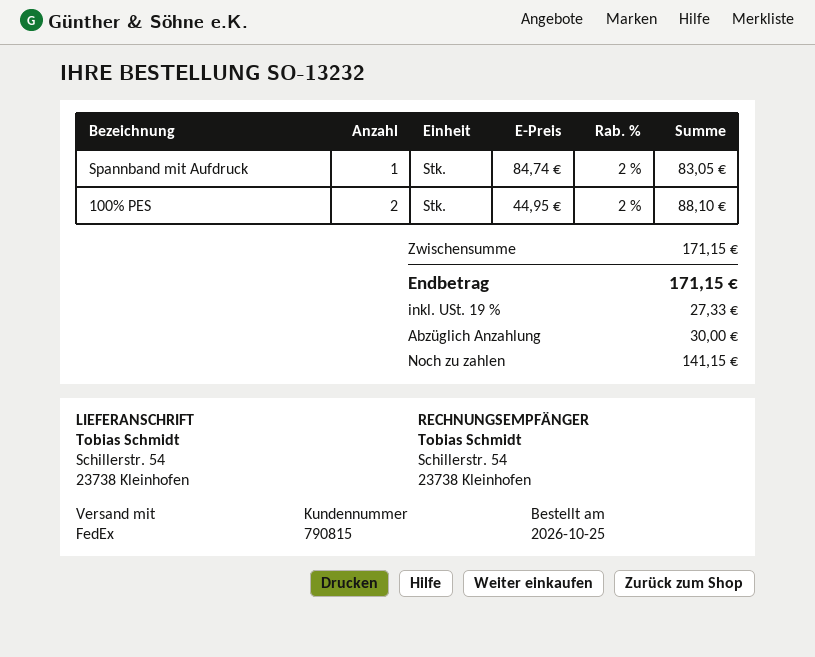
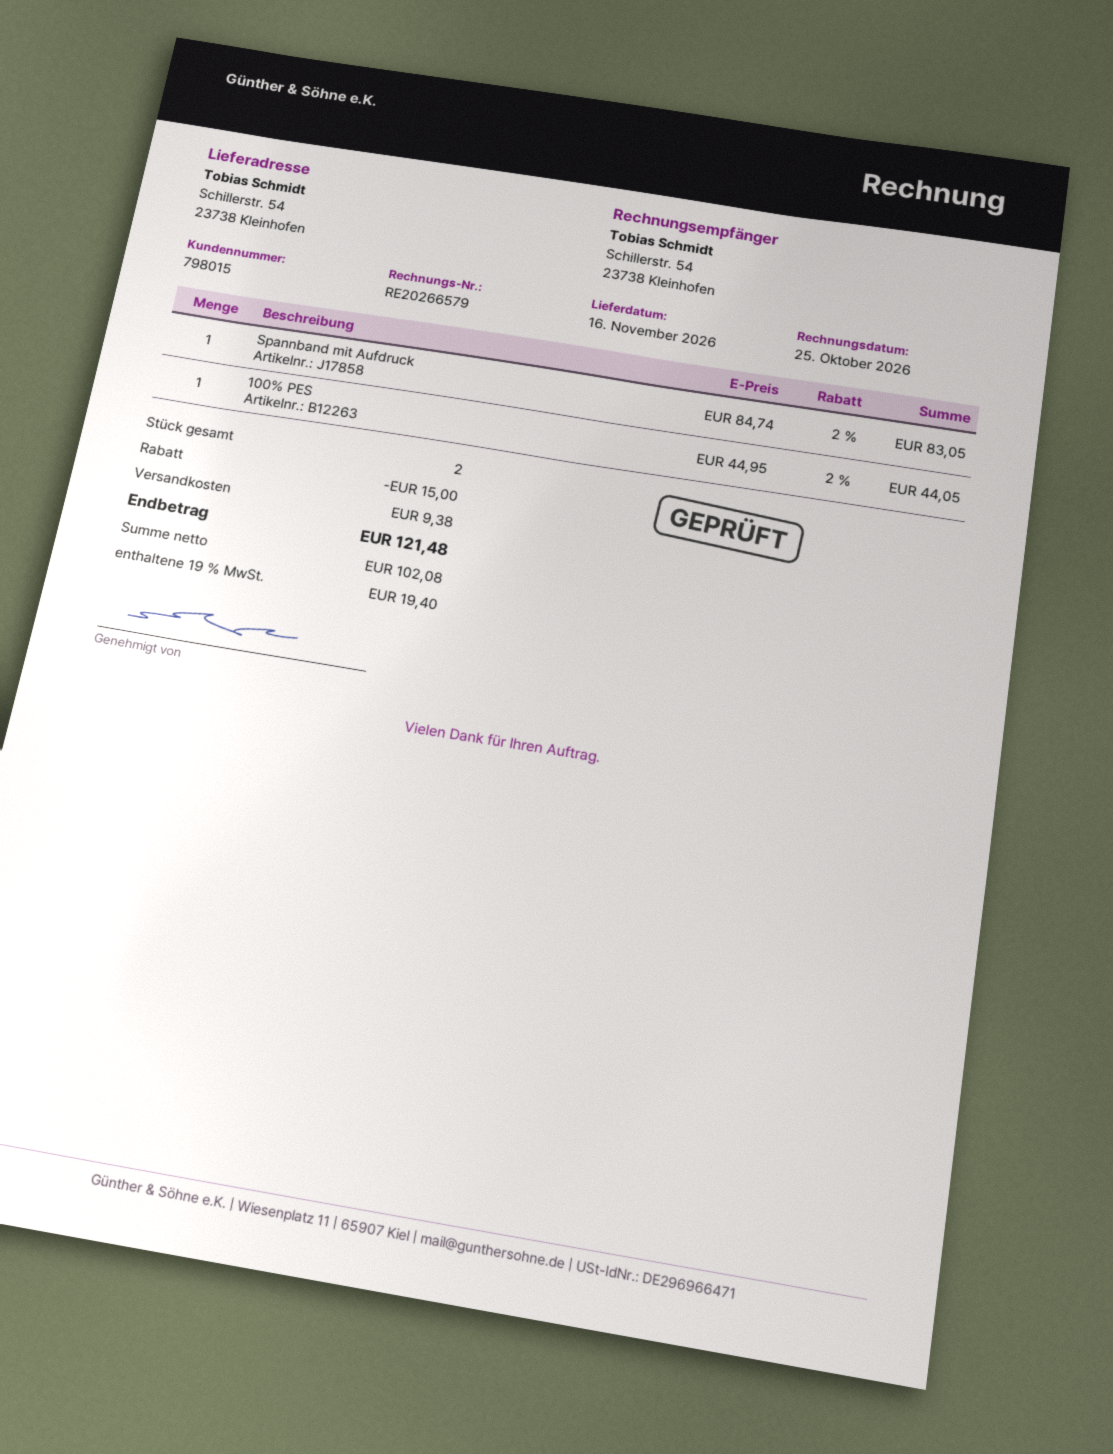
customer number: 790815 -> 798015
100% PES: 2 x 44.95 - 2% = 88.10 -> 1 x 44.95 - 2% = 44.05
discount: none -> 15.00
shipping: none -> 9.38
tax: 19% = 27.33 -> 19% = 19.40
total: 171.15 -> 121.48

